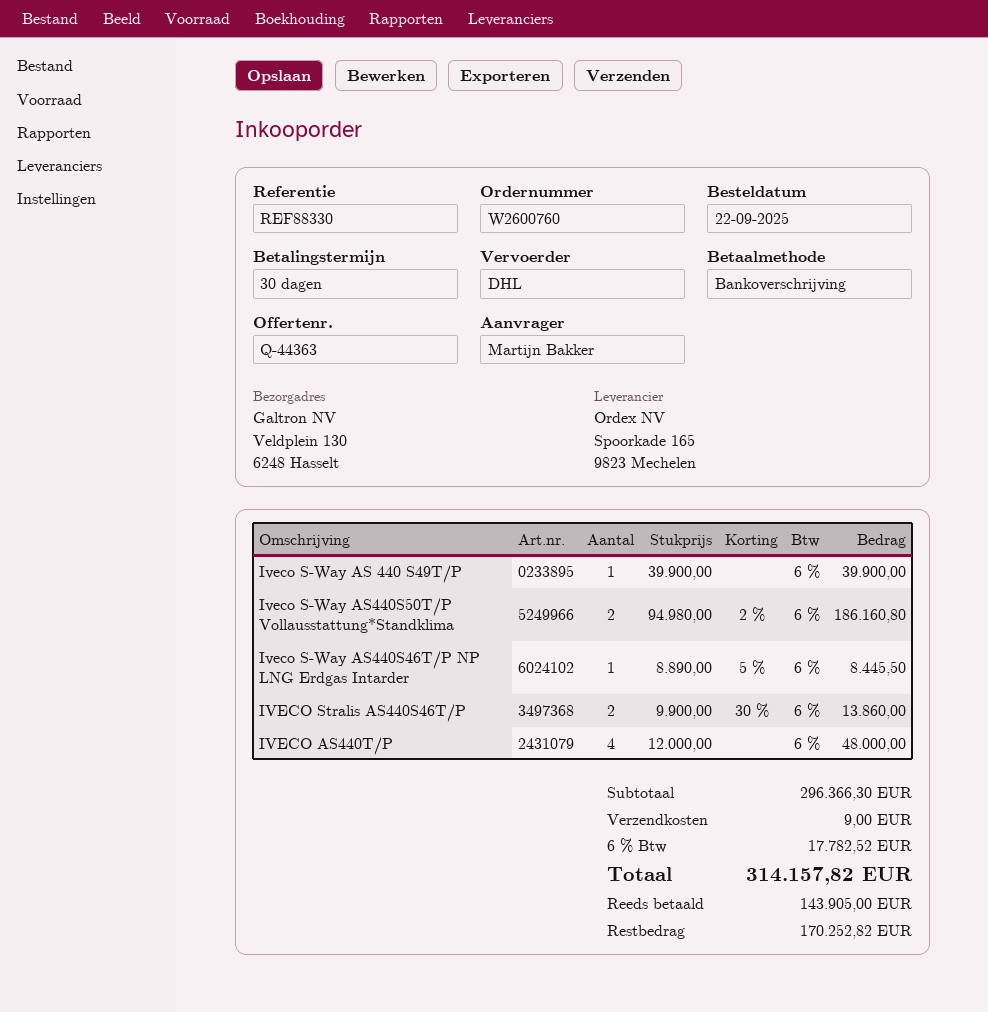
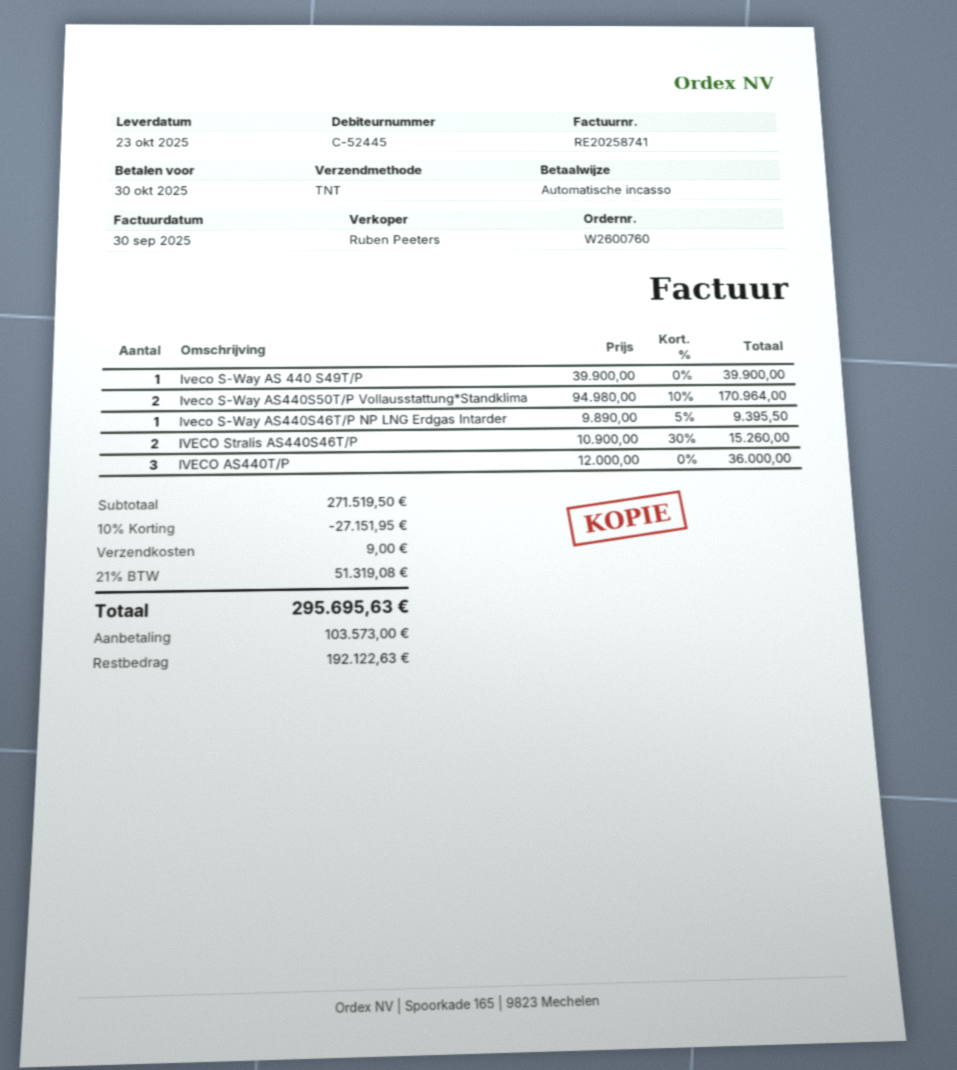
payment method: bank transfer -> direct debit
shipping method: DHL -> TNT
Iveco S-Way AS440S50T/P Vollausstattung*Standklima: 2 x 94980.00 - 2% = 186160.80 -> 2 x 94980.00 - 10% = 170964.00
Iveco S-Way AS440S46T/P NP LNG Erdgas Intarder: 1 x 8890.00 - 5% = 8445.50 -> 1 x 9890.00 - 5% = 9395.50
IVECO Stralis AS440S46T/P: 2 x 9900.00 - 30% = 13860.00 -> 2 x 10900.00 - 30% = 15260.00
IVECO AS440T/P: 4 x 12000.00 = 48000.00 -> 3 x 12000.00 = 36000.00
subtotal: 296366.30 -> 271519.50
discount: none -> 10% = 27151.95
tax: 6% = 17782.52 -> 21% = 51319.08
total: 314157.82 -> 295695.63
deposit: 143905.00 -> 103573.00
balance: 170252.82 -> 192122.63

